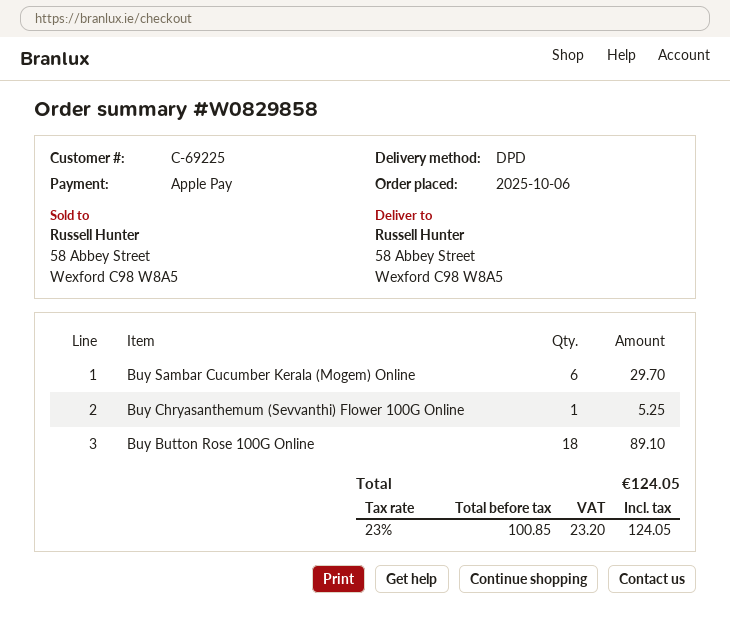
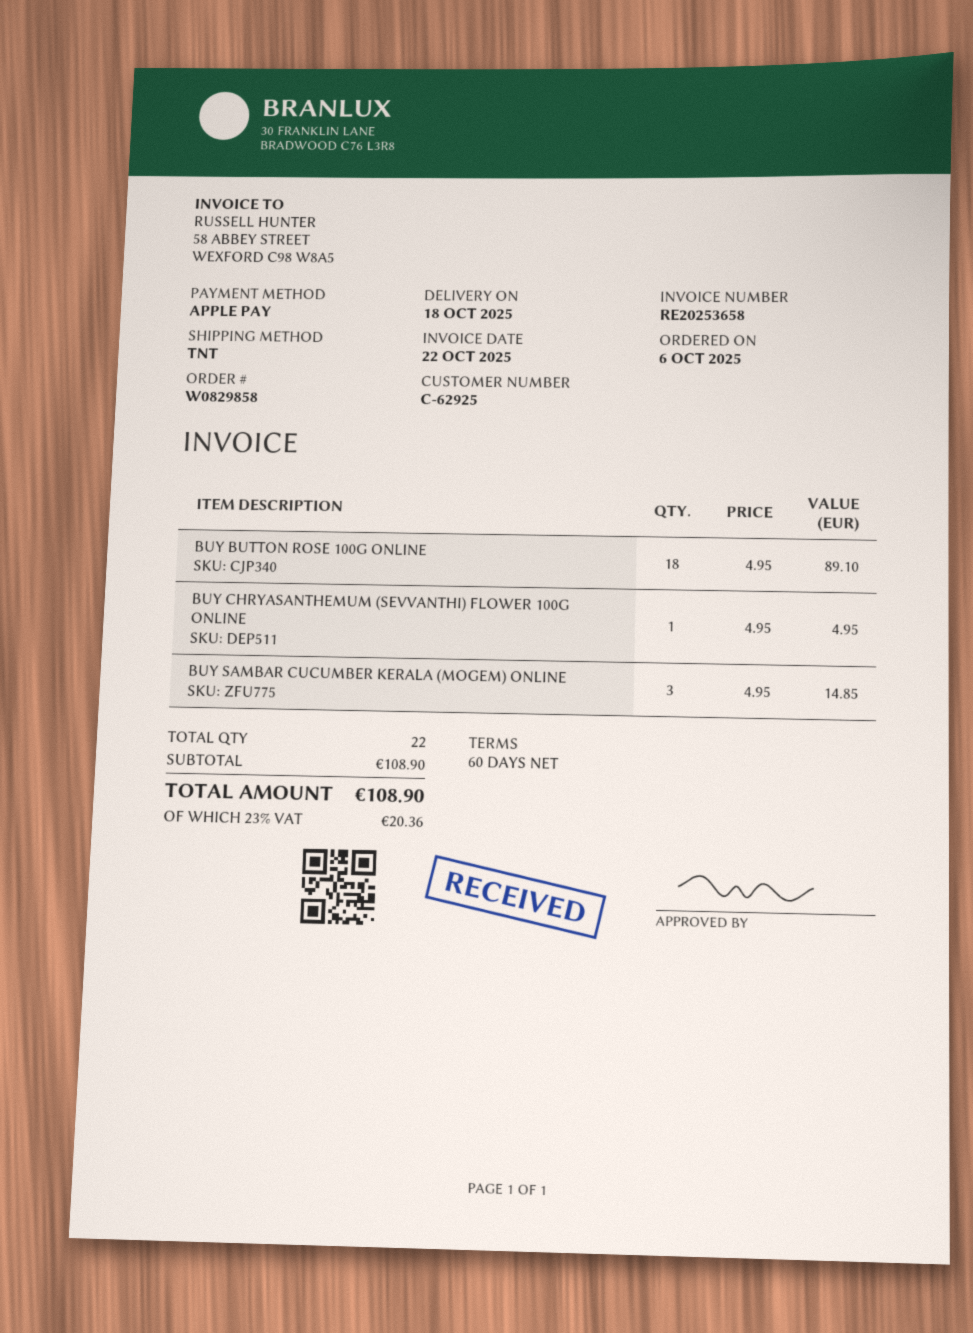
customer number: C-69225 -> C-62925
shipping method: DPD -> TNT
Buy Sambar Cucumber Kerala (Mogem) Online: 6 for 29.70 -> 3 for 14.85
Buy Chryasanthemum (Sevvanthi) Flower 100G Online: 1 for 5.25 -> 1 for 4.95
tax: 23% = 23.20 -> 23% = 20.36
total: 124.05 -> 108.90

